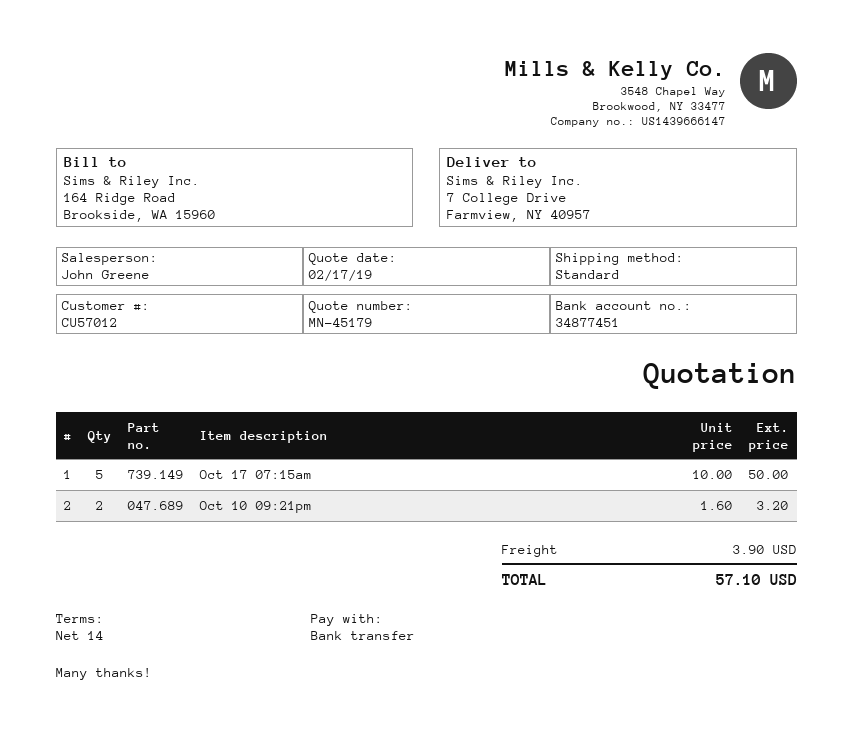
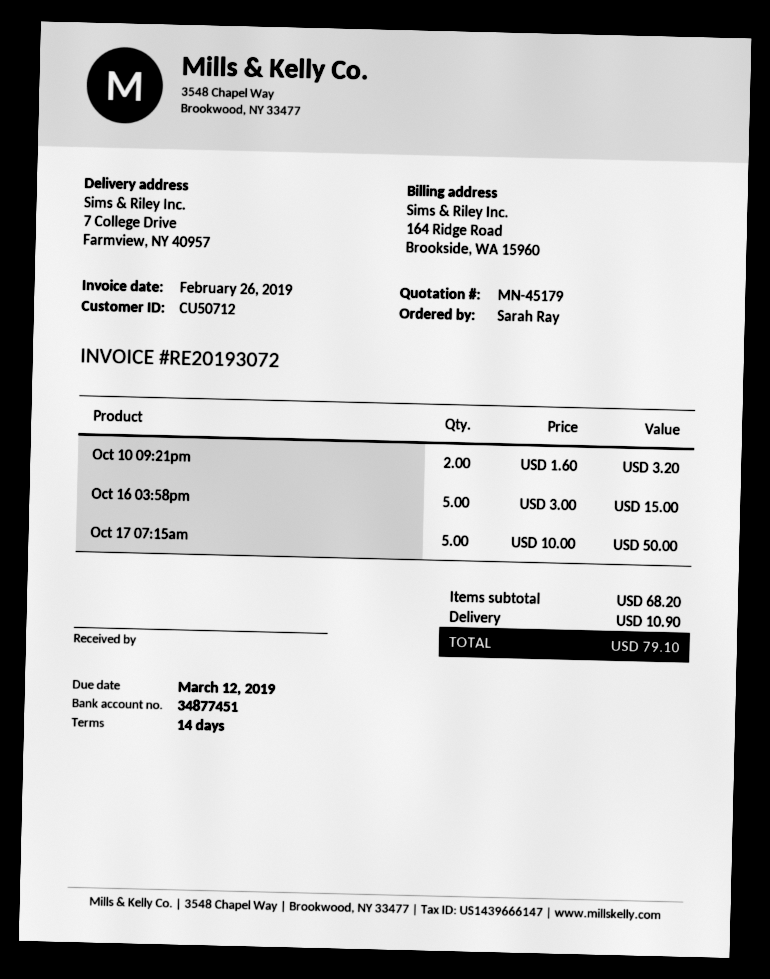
customer number: CU57012 -> CU50712
Oct 16 03:58pm: none -> 5 x 3.00 = 15.00
shipping: 3.90 -> 10.90
total: 57.10 -> 79.10

